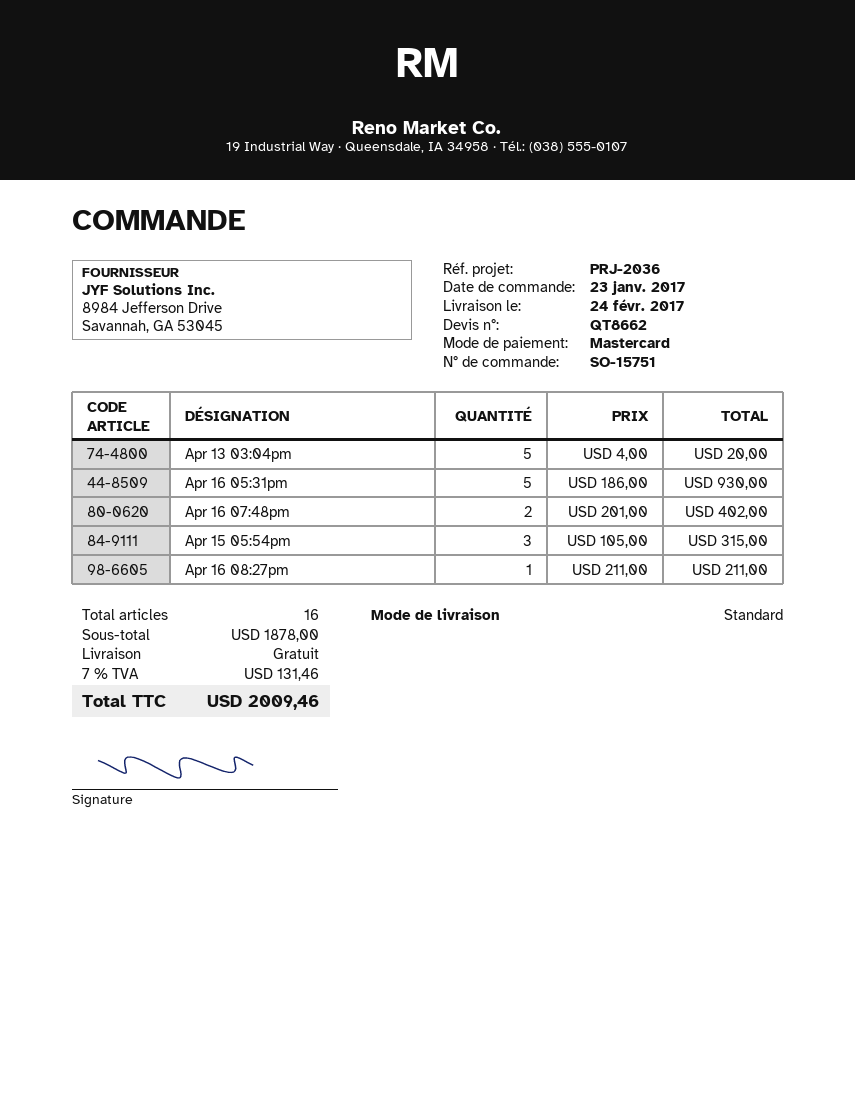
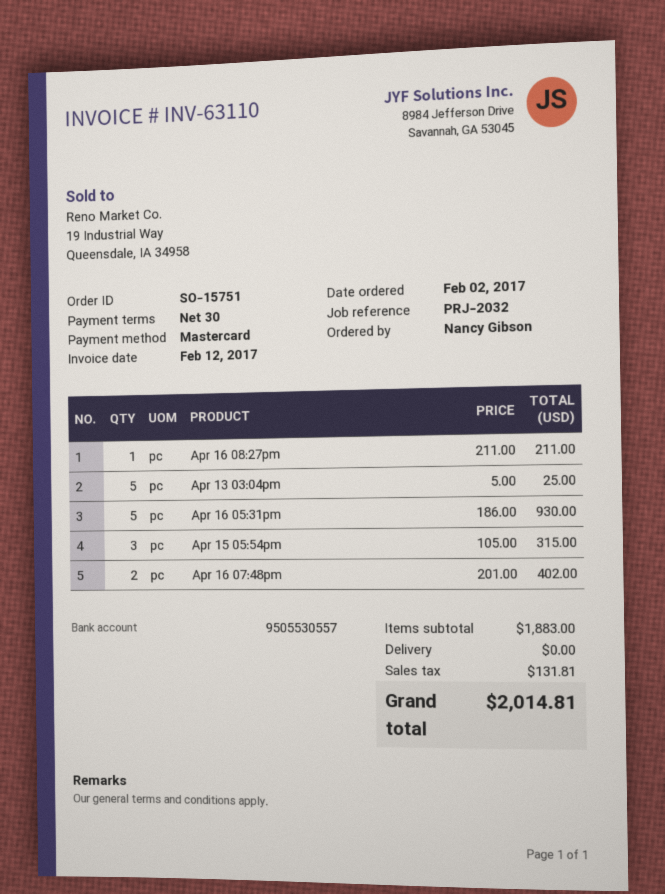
order date: 2017-01-23 -> 2017-02-02
reference: PRJ-2036 -> PRJ-2032
Apr 13 03:04pm: 5 x 4.00 = 20.00 -> 5 x 5.00 = 25.00
subtotal: 1878.00 -> 1883.00
tax: 131.46 -> 131.81
total: 2009.46 -> 2014.81

